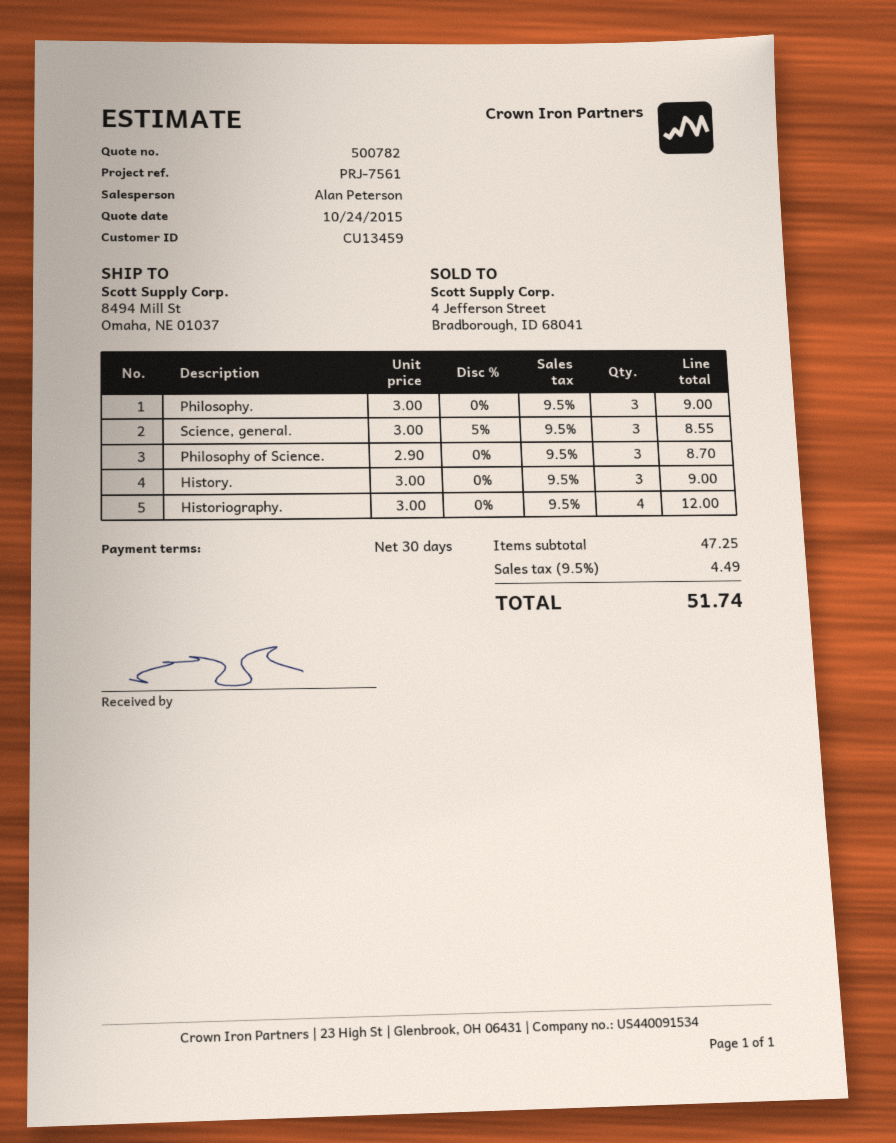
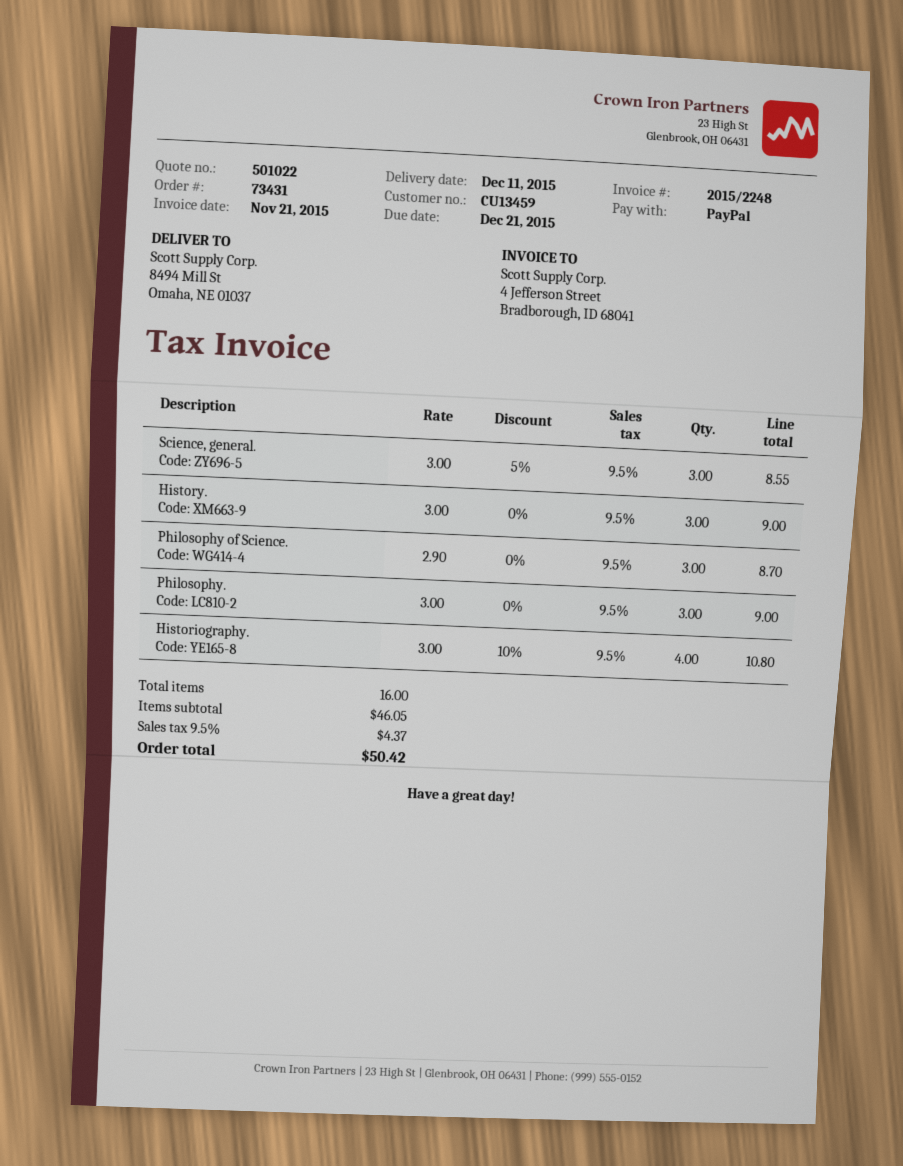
quote number: 500782 -> 501022
Historiography.: 4 x 3.00 = 12.00 -> 4 x 3.00 - 10% = 10.80
subtotal: 47.25 -> 46.05
tax: 9.5% = 4.49 -> 9.5% = 4.37
total: 51.74 -> 50.42

